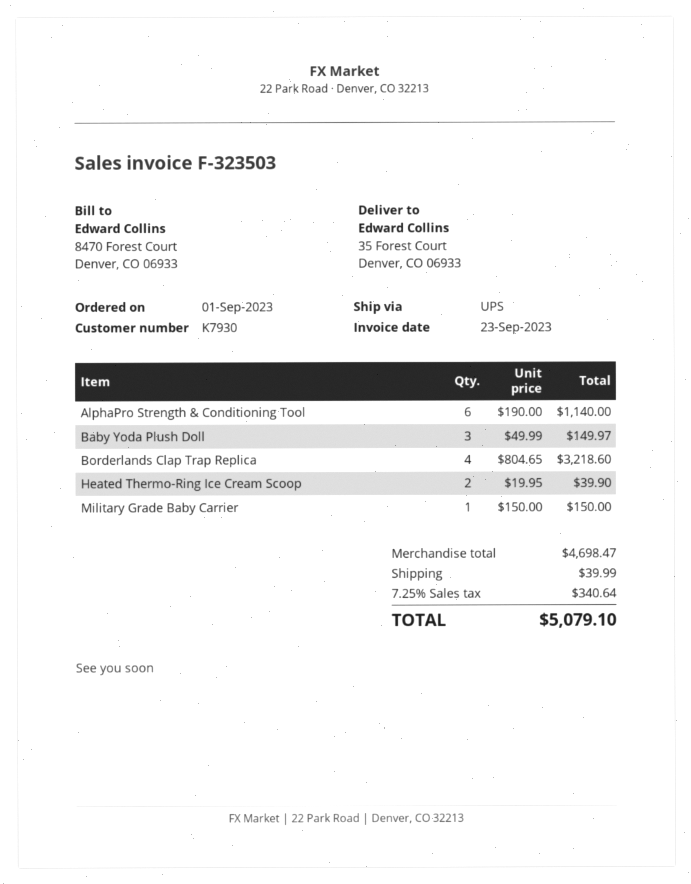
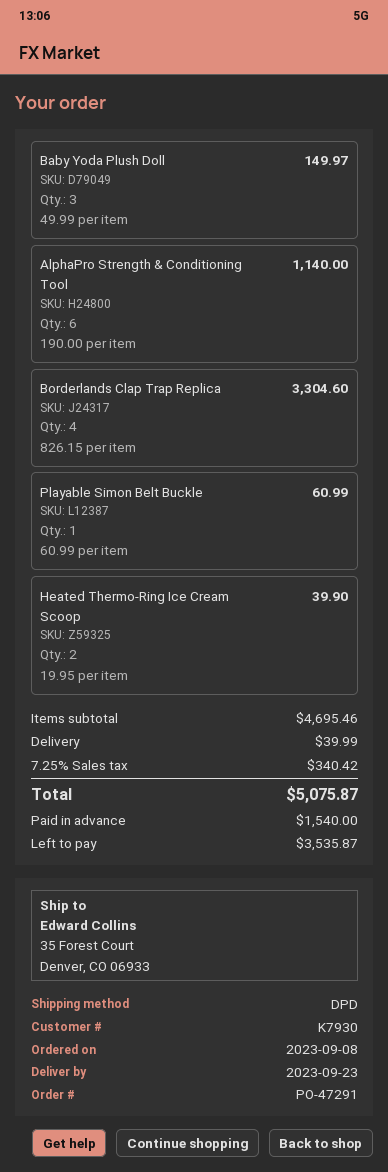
order date: 2023-09-01 -> 2023-09-08
shipping method: UPS -> DPD
Borderlands Clap Trap Replica: 4 x 804.65 = 3218.60 -> 4 x 826.15 = 3304.60
Military Grade Baby Carrier: 1 x 150.00 = 150.00 -> none
Playable Simon Belt Buckle: none -> 1 x 60.99 = 60.99
subtotal: 4698.47 -> 4695.46
tax: 7.25% = 340.64 -> 7.25% = 340.42
total: 5079.10 -> 5075.87

